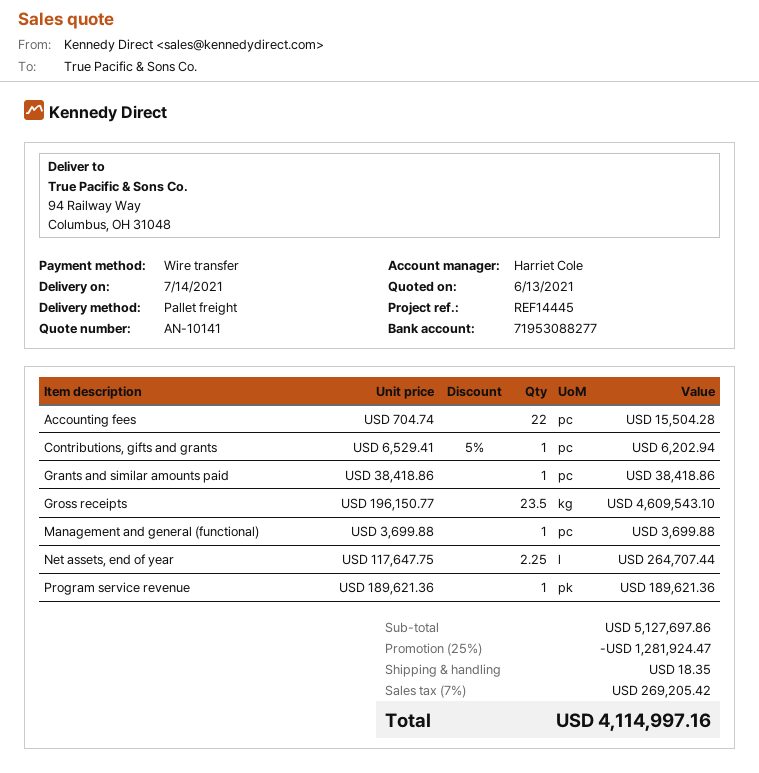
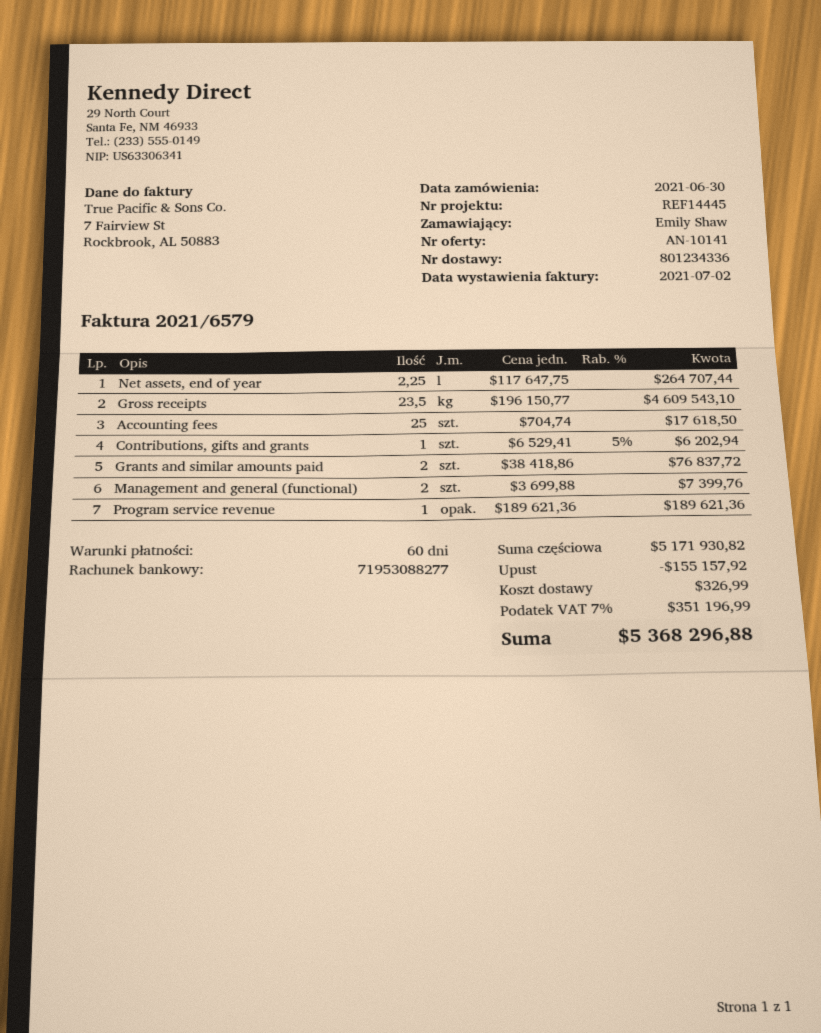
Accounting fees: 22 x 704.74 = 15504.28 -> 25 x 704.74 = 17618.50
Grants and similar amounts paid: 1 x 38418.86 = 38418.86 -> 2 x 38418.86 = 76837.72
Management and general (functional): 1 x 3699.88 = 3699.88 -> 2 x 3699.88 = 7399.76
subtotal: 5127697.86 -> 5171930.82
discount: 1281924.47 -> 155157.92
shipping: 18.35 -> 326.99
tax: 7% = 269205.42 -> 7% = 351196.99
total: 4114997.16 -> 5368296.88

